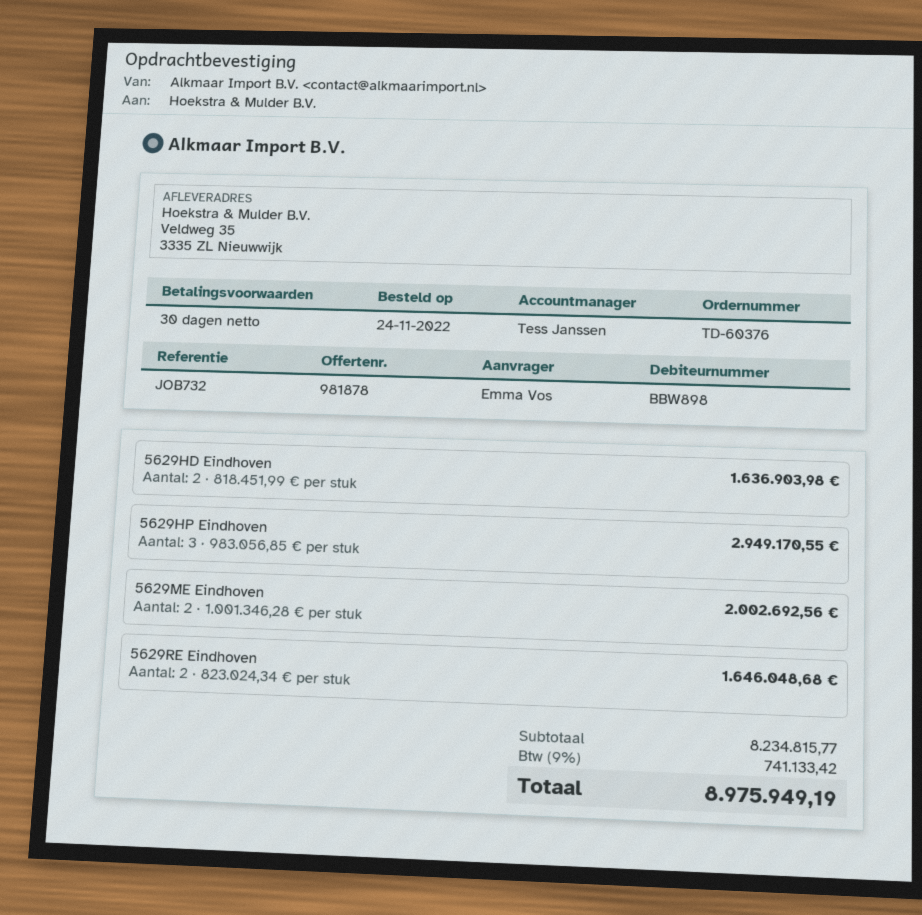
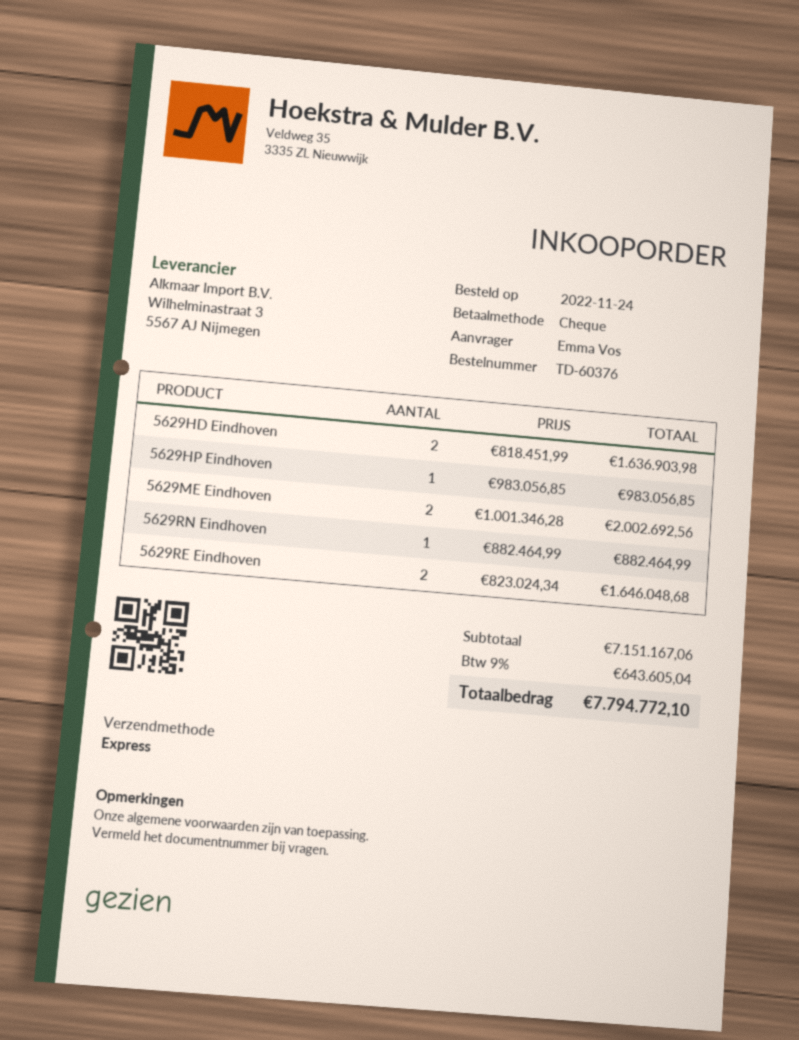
5629HP Eindhoven: 3 x 983056.85 = 2949170.55 -> 1 x 983056.85 = 983056.85
5629RN Eindhoven: none -> 1 x 882464.99 = 882464.99
subtotal: 8234815.77 -> 7151167.06
tax: 9% = 741133.42 -> 9% = 643605.04
total: 8975949.19 -> 7794772.10

